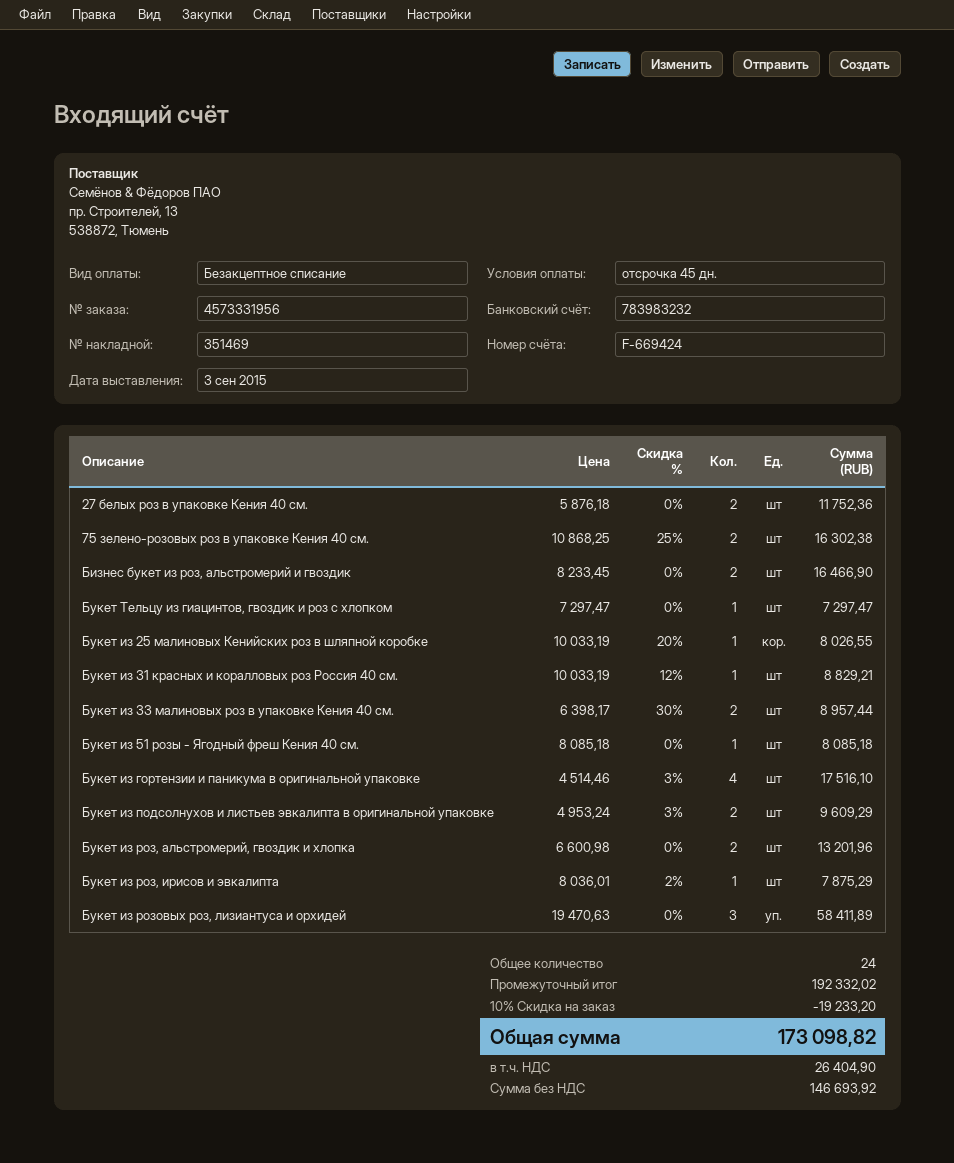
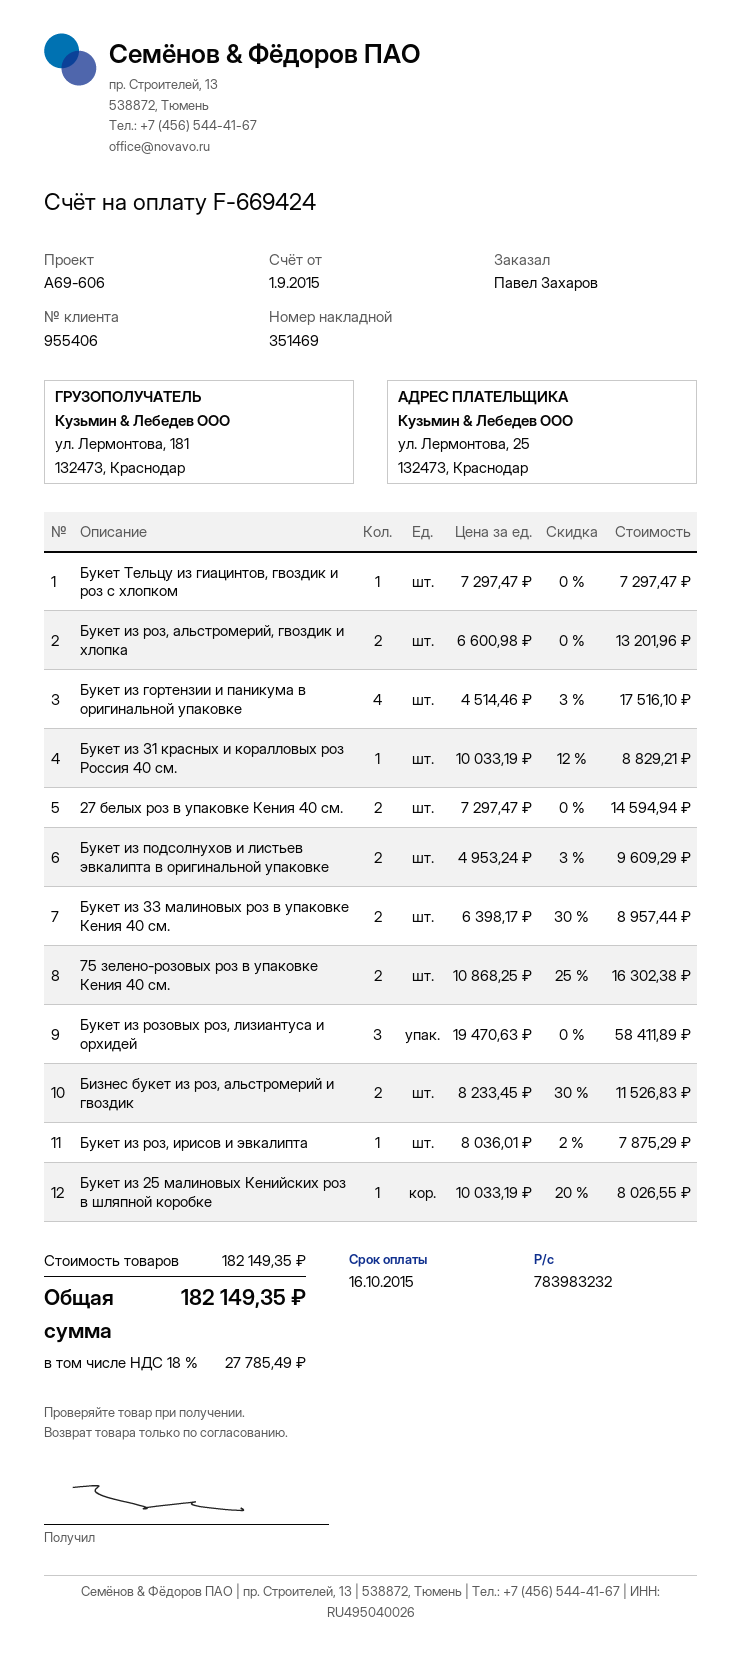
invoice date: 2015-09-03 -> 2015-09-01
27 белых роз в упаковке Кения 40 см.: 2 x 5876.18 = 11752.36 -> 2 x 7297.47 = 14594.94
Бизнес букет из роз, альстромерий и гвоздик: 2 x 8233.45 = 16466.90 -> 2 x 8233.45 - 30% = 11526.83
Букет из 51 розы - Ягодный фреш Кения 40 см.: 1 x 8085.18 = 8085.18 -> none
subtotal: 192332.02 -> 182149.35
discount: 10% = 19233.20 -> none
tax: 26404.90 -> 27785.49
total: 173098.82 -> 182149.35

